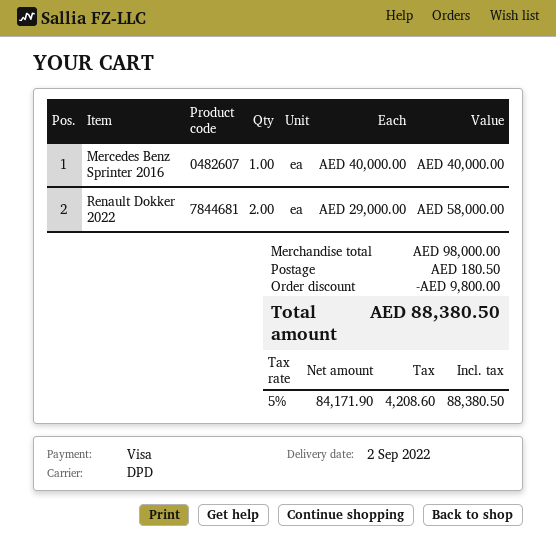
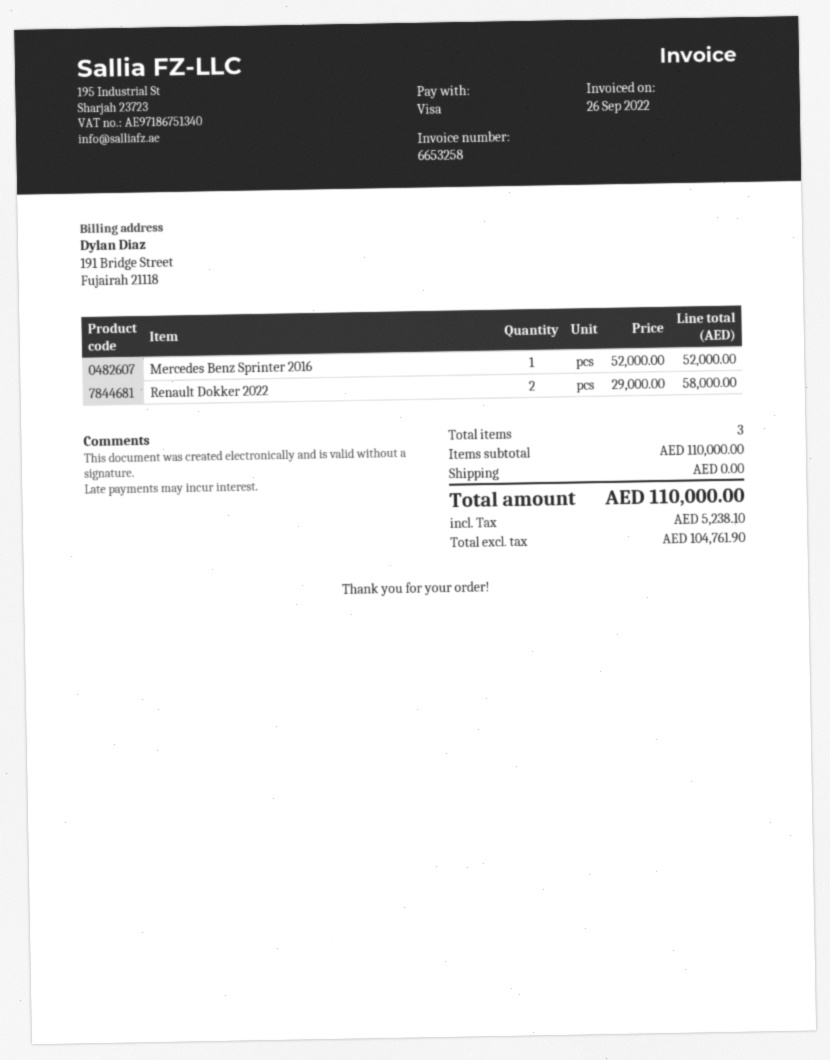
Mercedes Benz Sprinter 2016: 1 x 40000.00 = 40000.00 -> 1 x 52000.00 = 52000.00
subtotal: 98000.00 -> 110000.00
discount: 9800.00 -> none
shipping: 180.50 -> 0.00
net: 84171.90 -> 104761.90
tax: 4208.60 -> 5238.10
total: 88380.50 -> 110000.00

